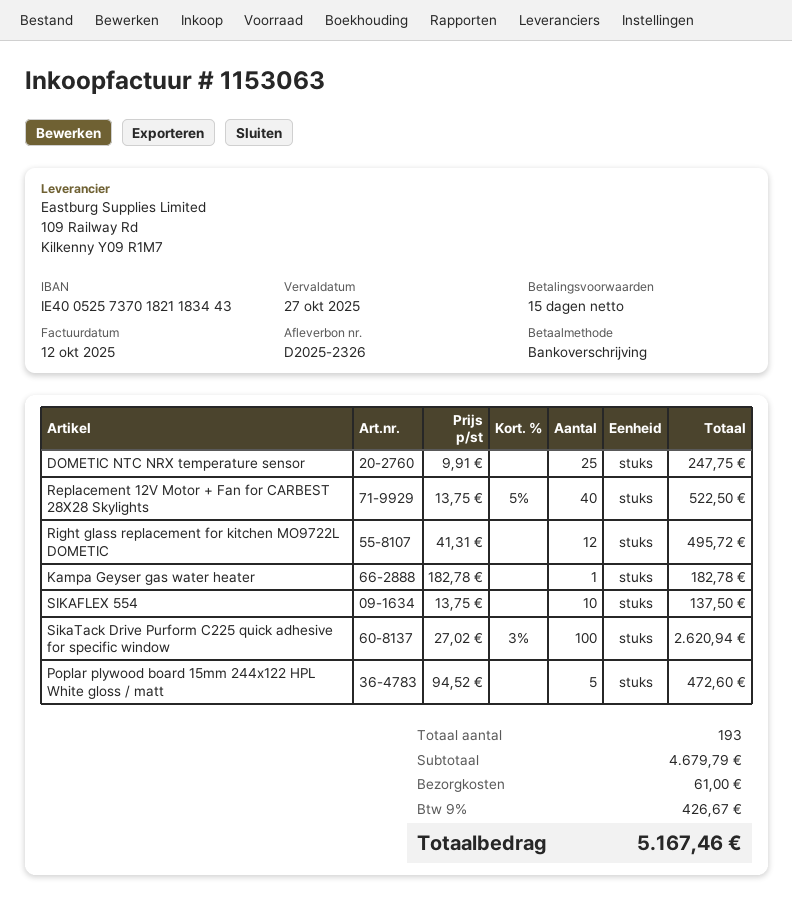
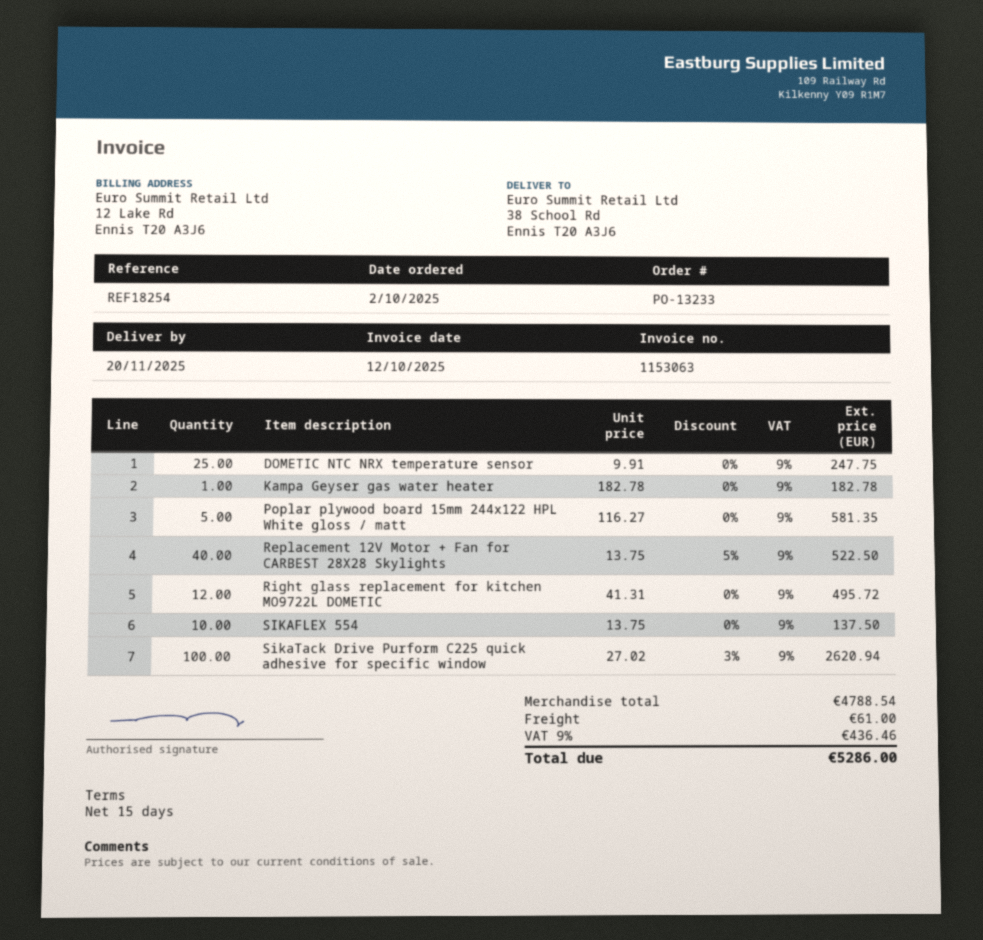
Poplar plywood board 15mm 244x122 HPL White gloss / matt: 5 x 94.52 = 472.60 -> 5 x 116.27 = 581.35
subtotal: 4679.79 -> 4788.54
tax: 9% = 426.67 -> 9% = 436.46
total: 5167.46 -> 5286.00

